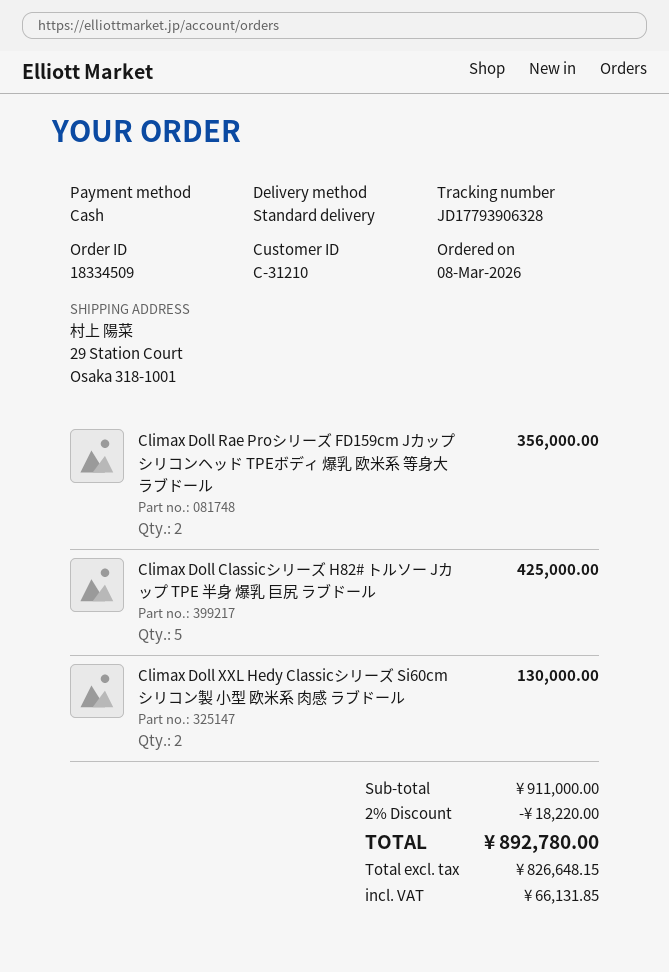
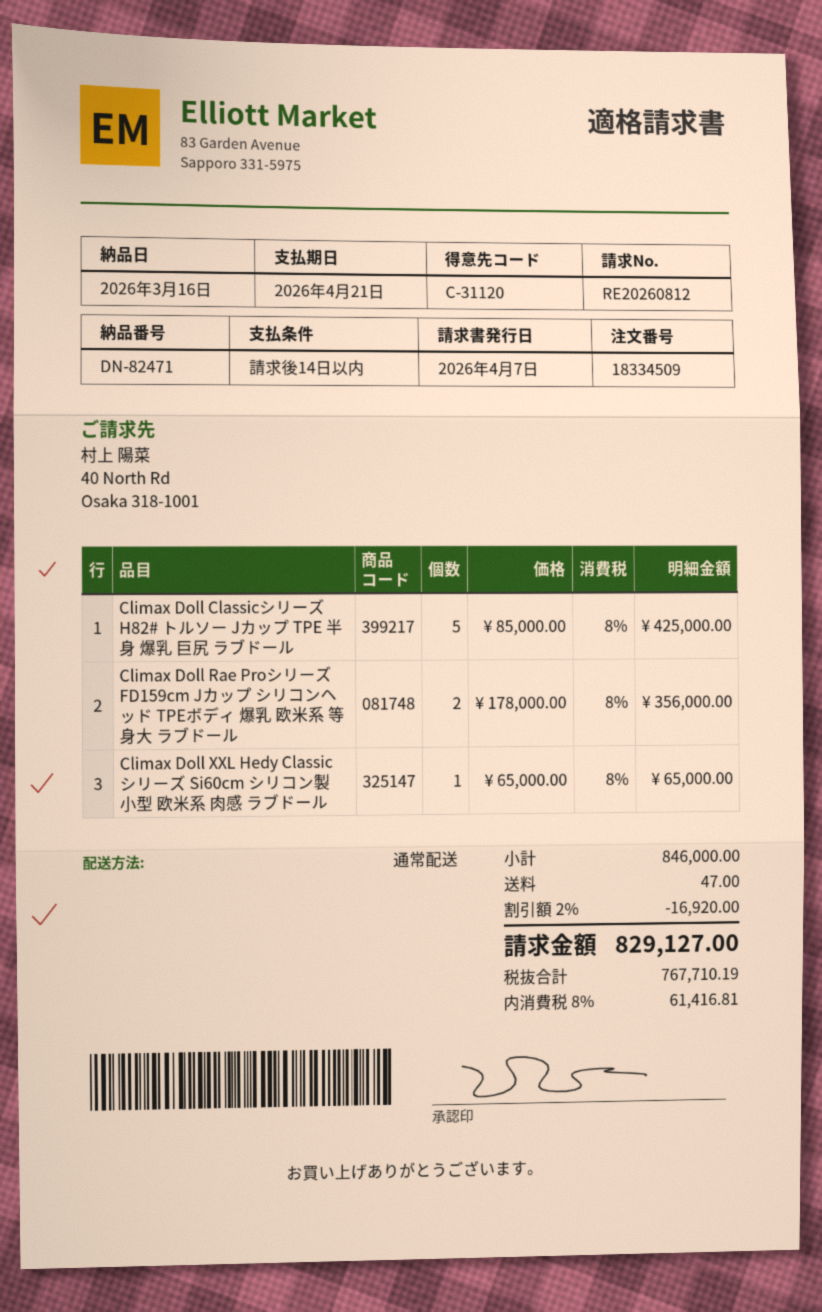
customer number: C-31210 -> C-31120
Climax Doll XXL Hedy Classicシリーズ Si60cm シリコン製 小型 欧米系 肉感 ラブドール: 2 for 130000.00 -> 1 for 65000.00
subtotal: 911000.00 -> 846000.00
discount: 2% = 18220.00 -> 2% = 16920.00
shipping: none -> 47.00
net: 826648.15 -> 767710.19
tax: 66131.85 -> 61416.81
total: 892780.00 -> 829127.00

